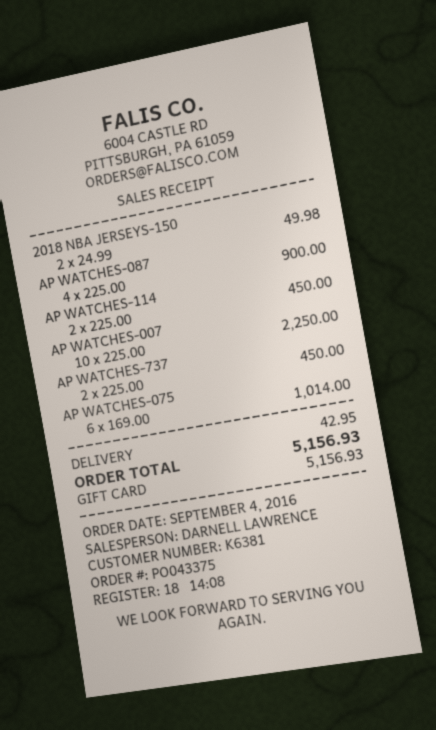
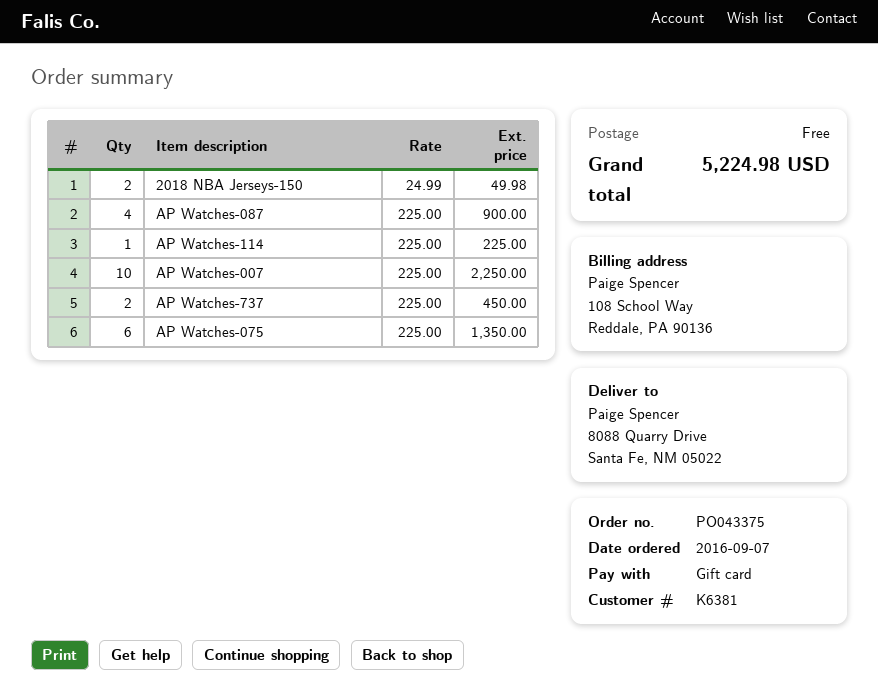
order date: 2016-09-04 -> 2016-09-07
AP WATCHES-114: 2 x 225.00 = 450.00 -> 1 x 225.00 = 225.00
AP WATCHES-075: 6 x 169.00 = 1014.00 -> 6 x 225.00 = 1350.00
shipping: 42.95 -> 0.00
total: 5156.93 -> 5224.98

